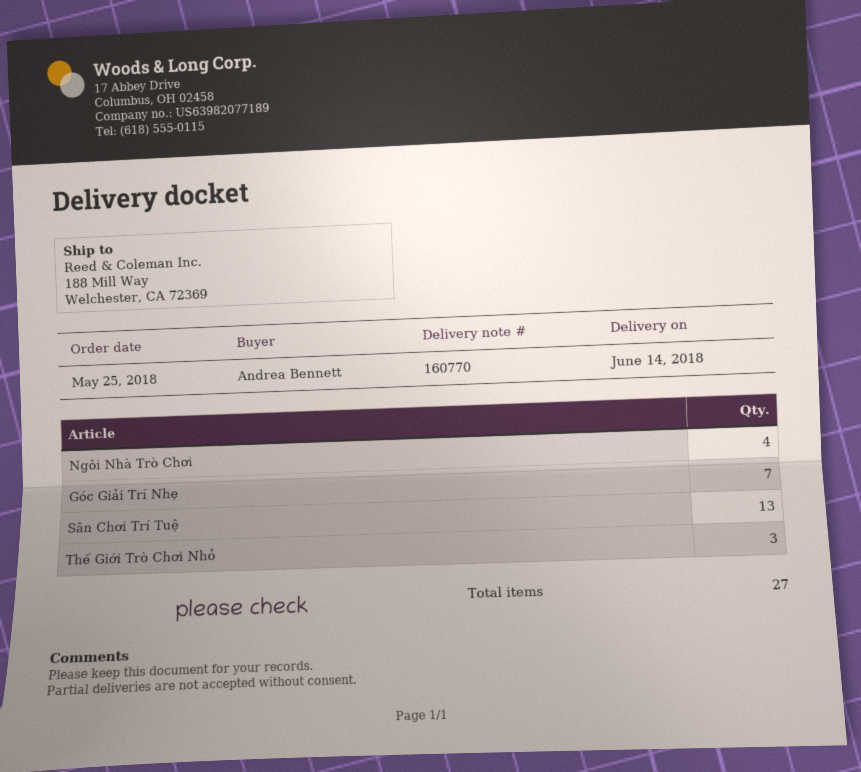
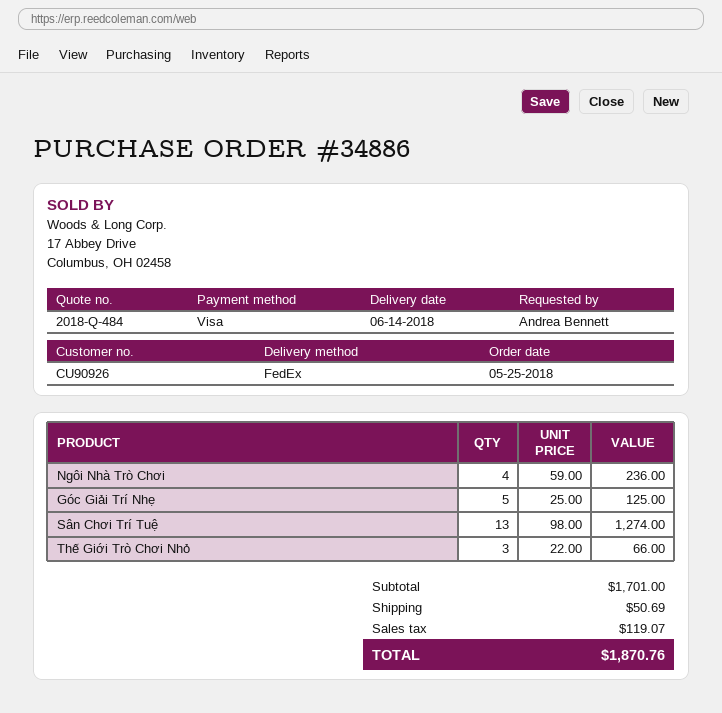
Góc Giải Trí Nhẹ: 7 -> 5

